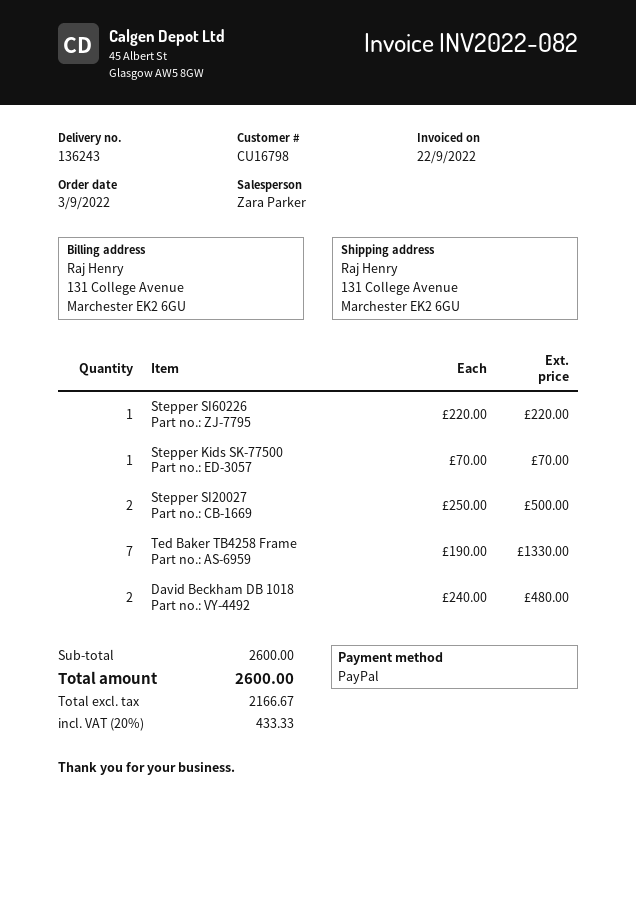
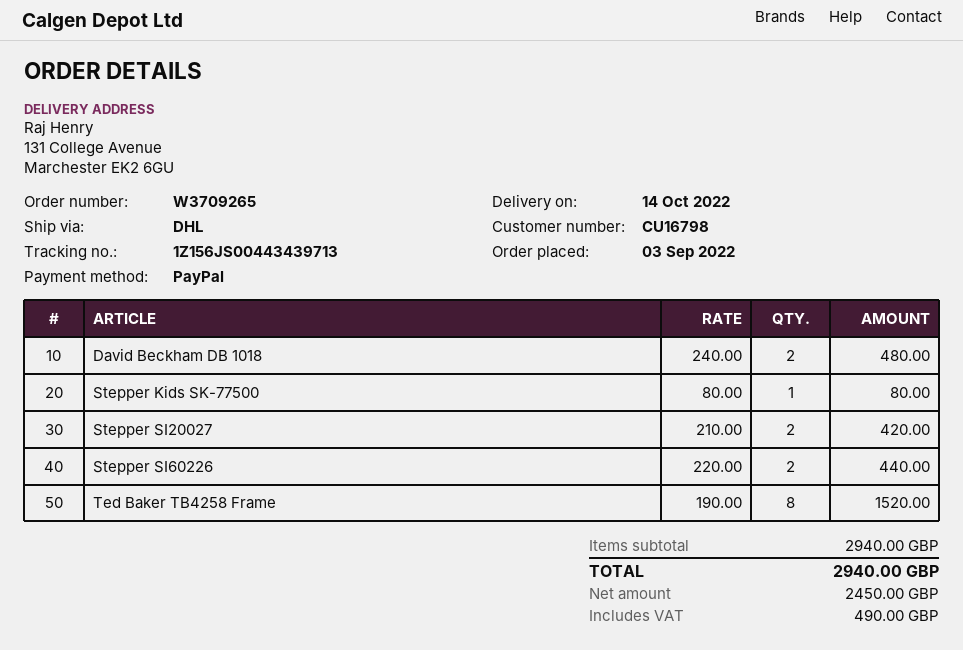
Stepper SI60226: 1 x 220.00 = 220.00 -> 2 x 220.00 = 440.00
Stepper Kids SK-77500: 1 x 70.00 = 70.00 -> 1 x 80.00 = 80.00
Stepper SI20027: 2 x 250.00 = 500.00 -> 2 x 210.00 = 420.00
Ted Baker TB4258 Frame: 7 x 190.00 = 1330.00 -> 8 x 190.00 = 1520.00
subtotal: 2600.00 -> 2940.00
net: 2166.67 -> 2450.00
tax: 433.33 -> 490.00
total: 2600.00 -> 2940.00

